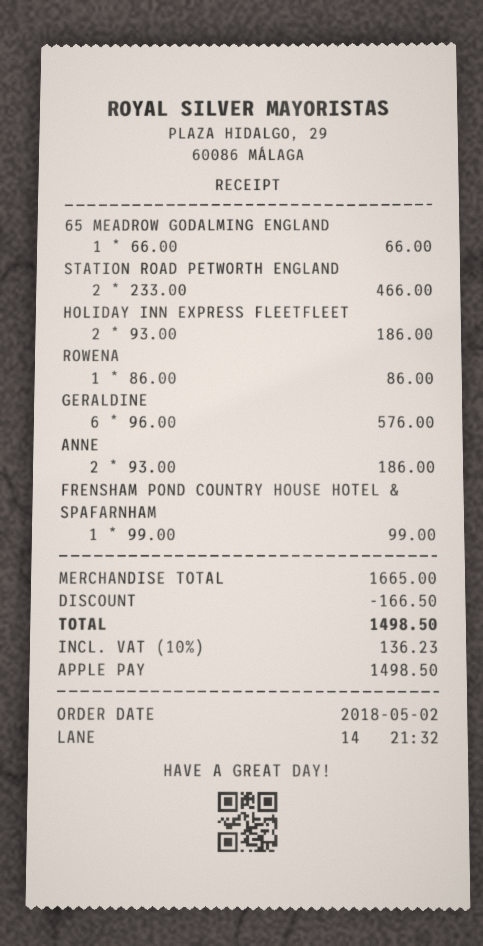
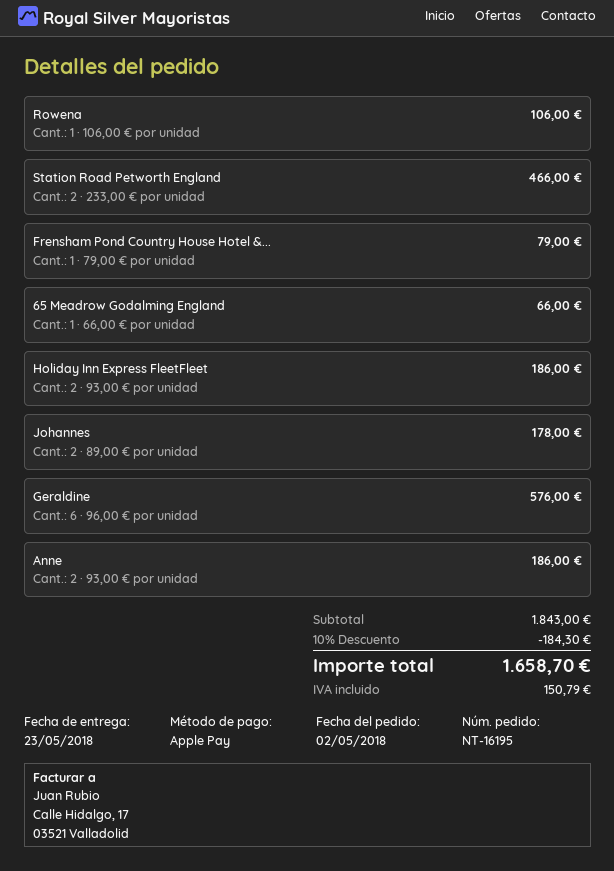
ROWENA: 1 x 86.00 = 86.00 -> 1 x 106.00 = 106.00
FRENSHAM POND COUNTRY HOUSE HOTEL & SPAFARNHAM: 1 x 99.00 = 99.00 -> 1 x 79.00 = 79.00
Johannes: none -> 2 x 89.00 = 178.00
subtotal: 1665.00 -> 1843.00
discount: 166.50 -> 184.30
tax: 136.23 -> 150.79
total: 1498.50 -> 1658.70

